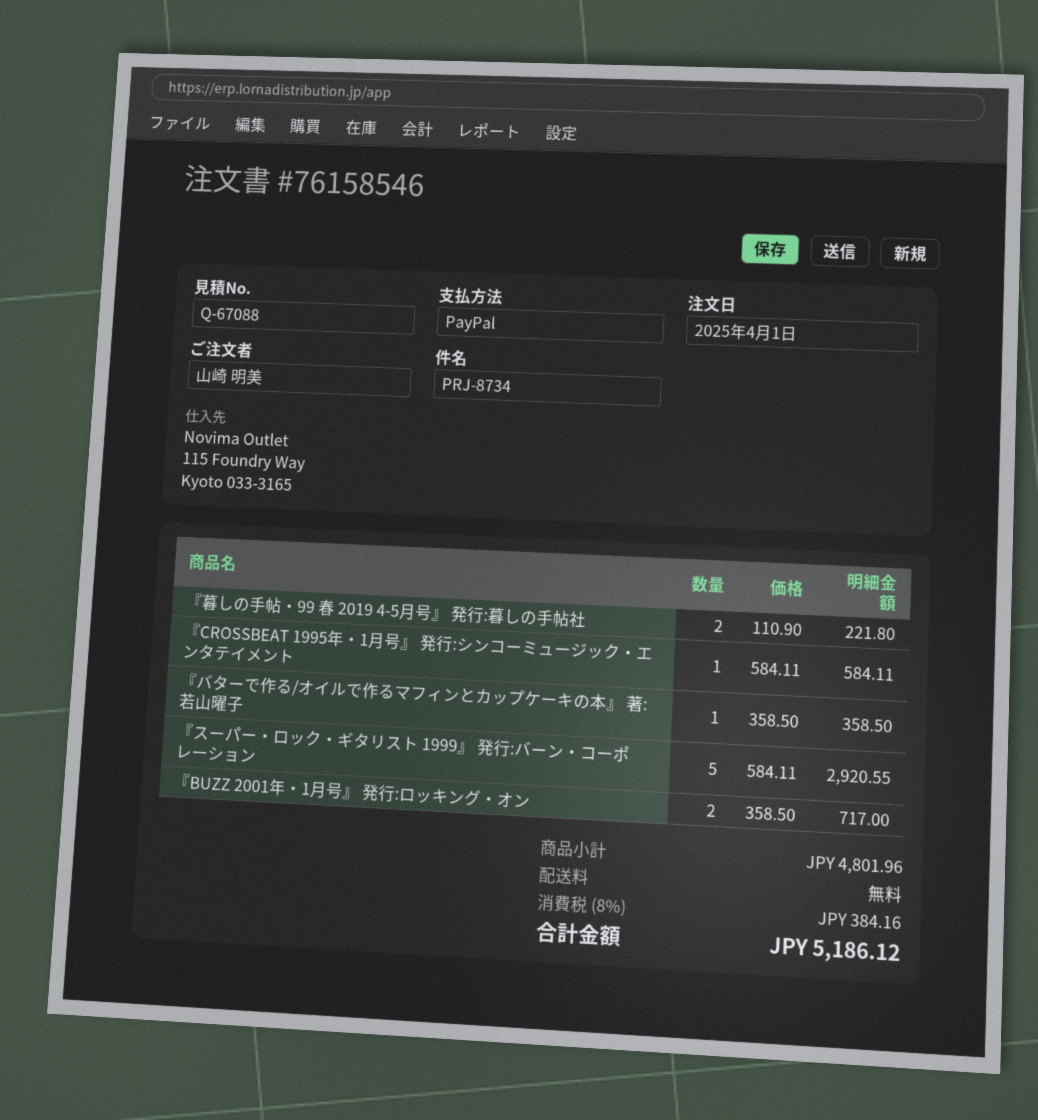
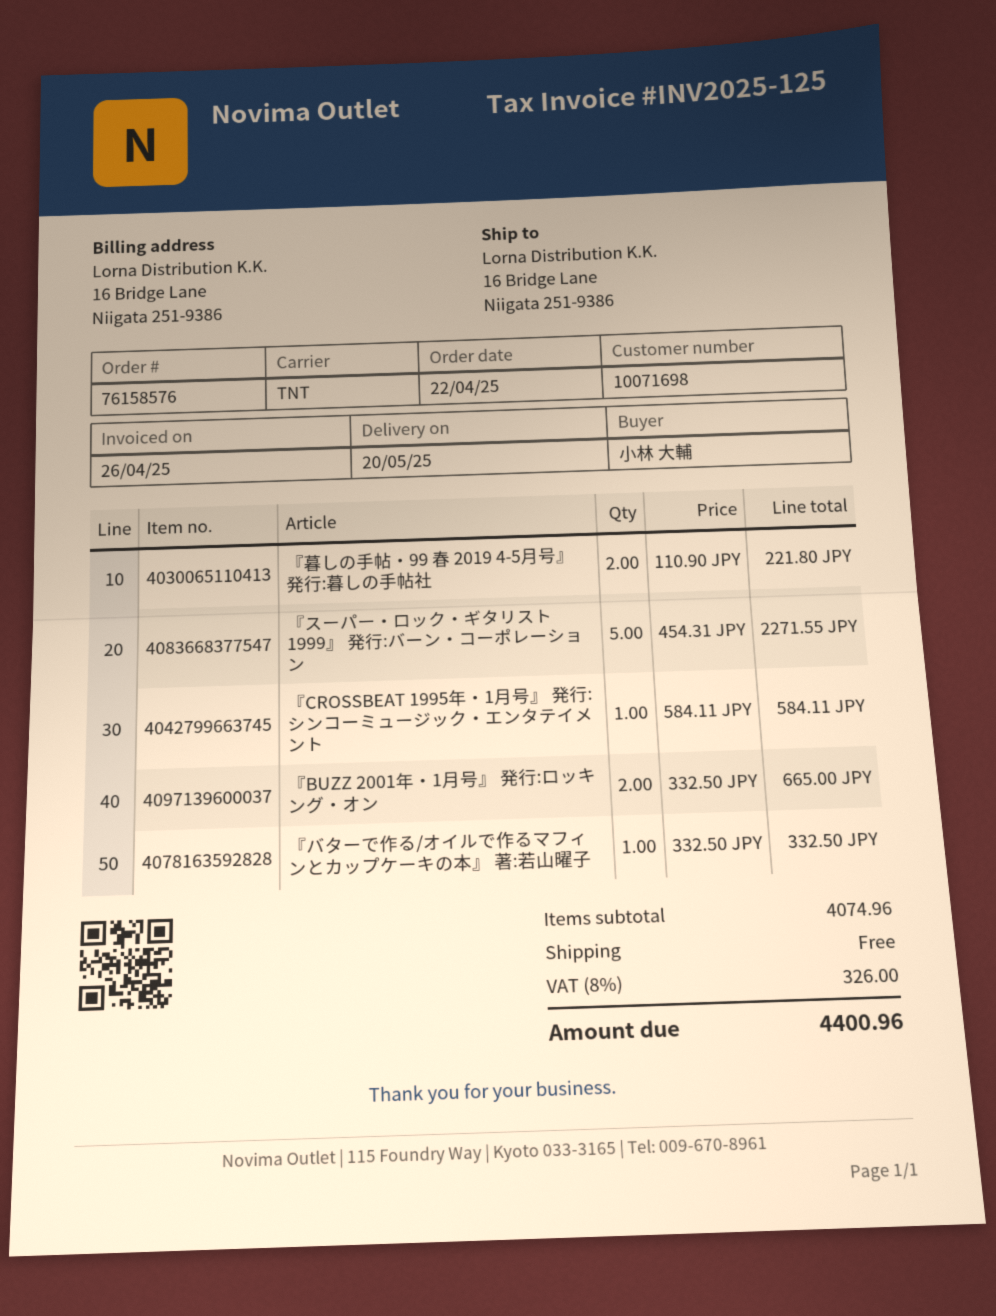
order number: 76158546 -> 76158576
order date: 2025-04-01 -> 2025-04-22
ordered by: 山崎 明美 -> 小林 大輔
『バターで作る/オイルで作るマフィンとカップケーキの本』 著:若山曜子: 1 x 358.50 = 358.50 -> 1 x 332.50 = 332.50
『スーパー・ロック・ギタリスト 1999』 発行:バーン・コーポレーション: 5 x 584.11 = 2920.55 -> 5 x 454.31 = 2271.55
『BUZZ 2001年・1月号』 発行:ロッキング・オン: 2 x 358.50 = 717.00 -> 2 x 332.50 = 665.00
subtotal: 4801.96 -> 4074.96
tax: 8% = 384.16 -> 8% = 326.00
total: 5186.12 -> 4400.96

